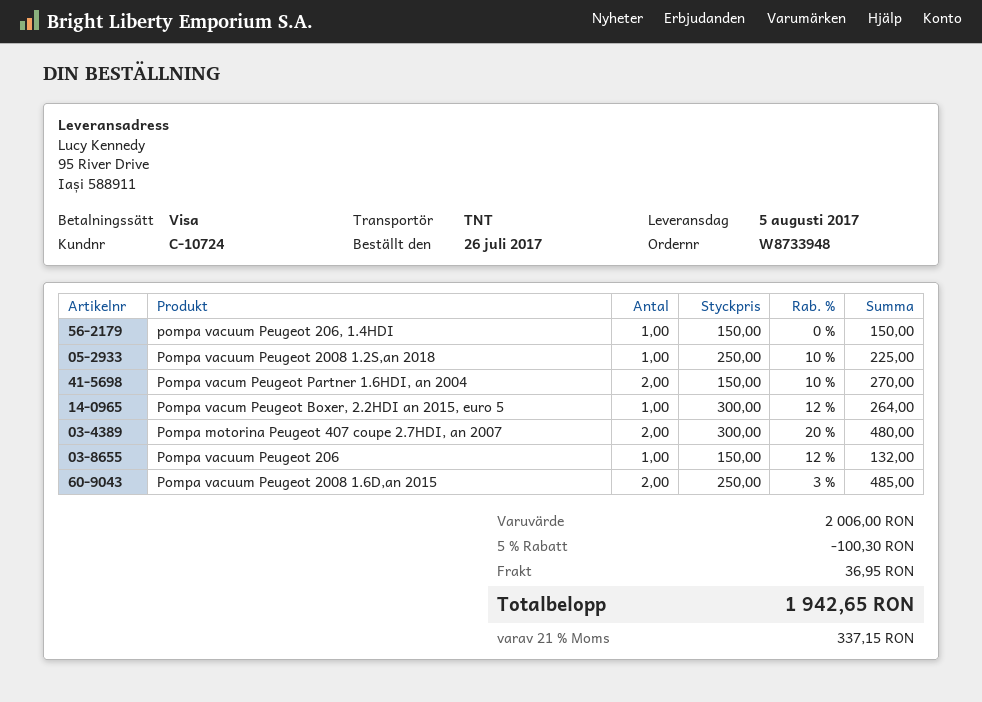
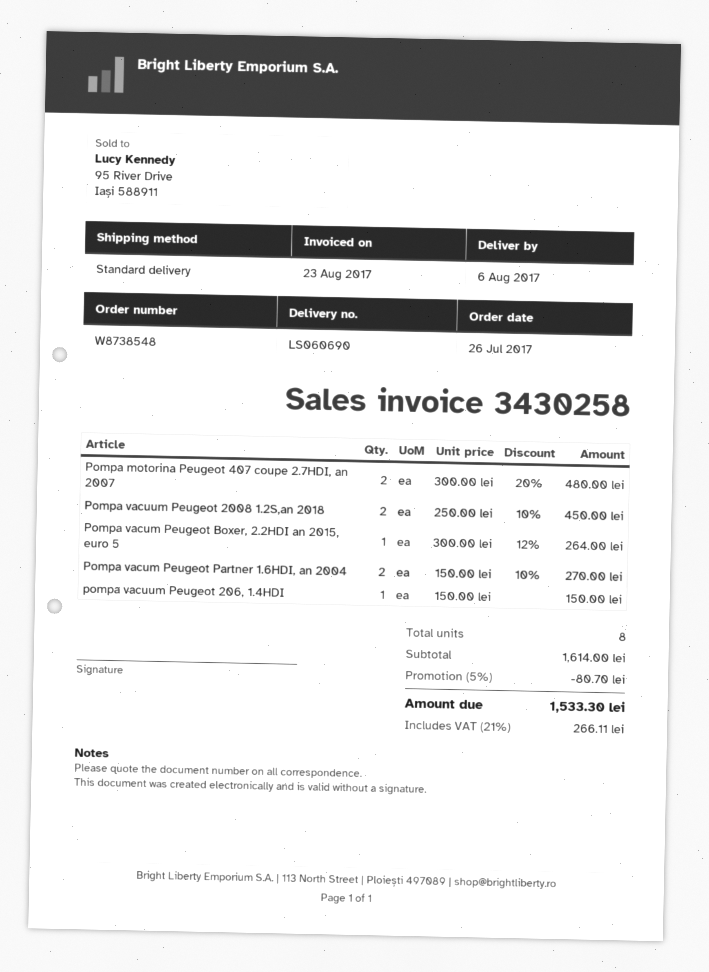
order number: W8733948 -> W8738548
delivery date: 2017-08-05 -> 2017-08-06
shipping method: TNT -> standard
Pompa vacuum Peugeot 2008 1.2S,an 2018: 1 x 250.00 - 10% = 225.00 -> 2 x 250.00 - 10% = 450.00
Pompa vacuum Peugeot 206: 1 x 150.00 - 12% = 132.00 -> none
Pompa vacuum Peugeot 2008 1.6D,an 2015: 2 x 250.00 - 3% = 485.00 -> none
subtotal: 2006.00 -> 1614.00
discount: 5% = 100.30 -> 5% = 80.70
shipping: 36.95 -> none
tax: 21% = 337.15 -> 21% = 266.11
total: 1942.65 -> 1533.30

